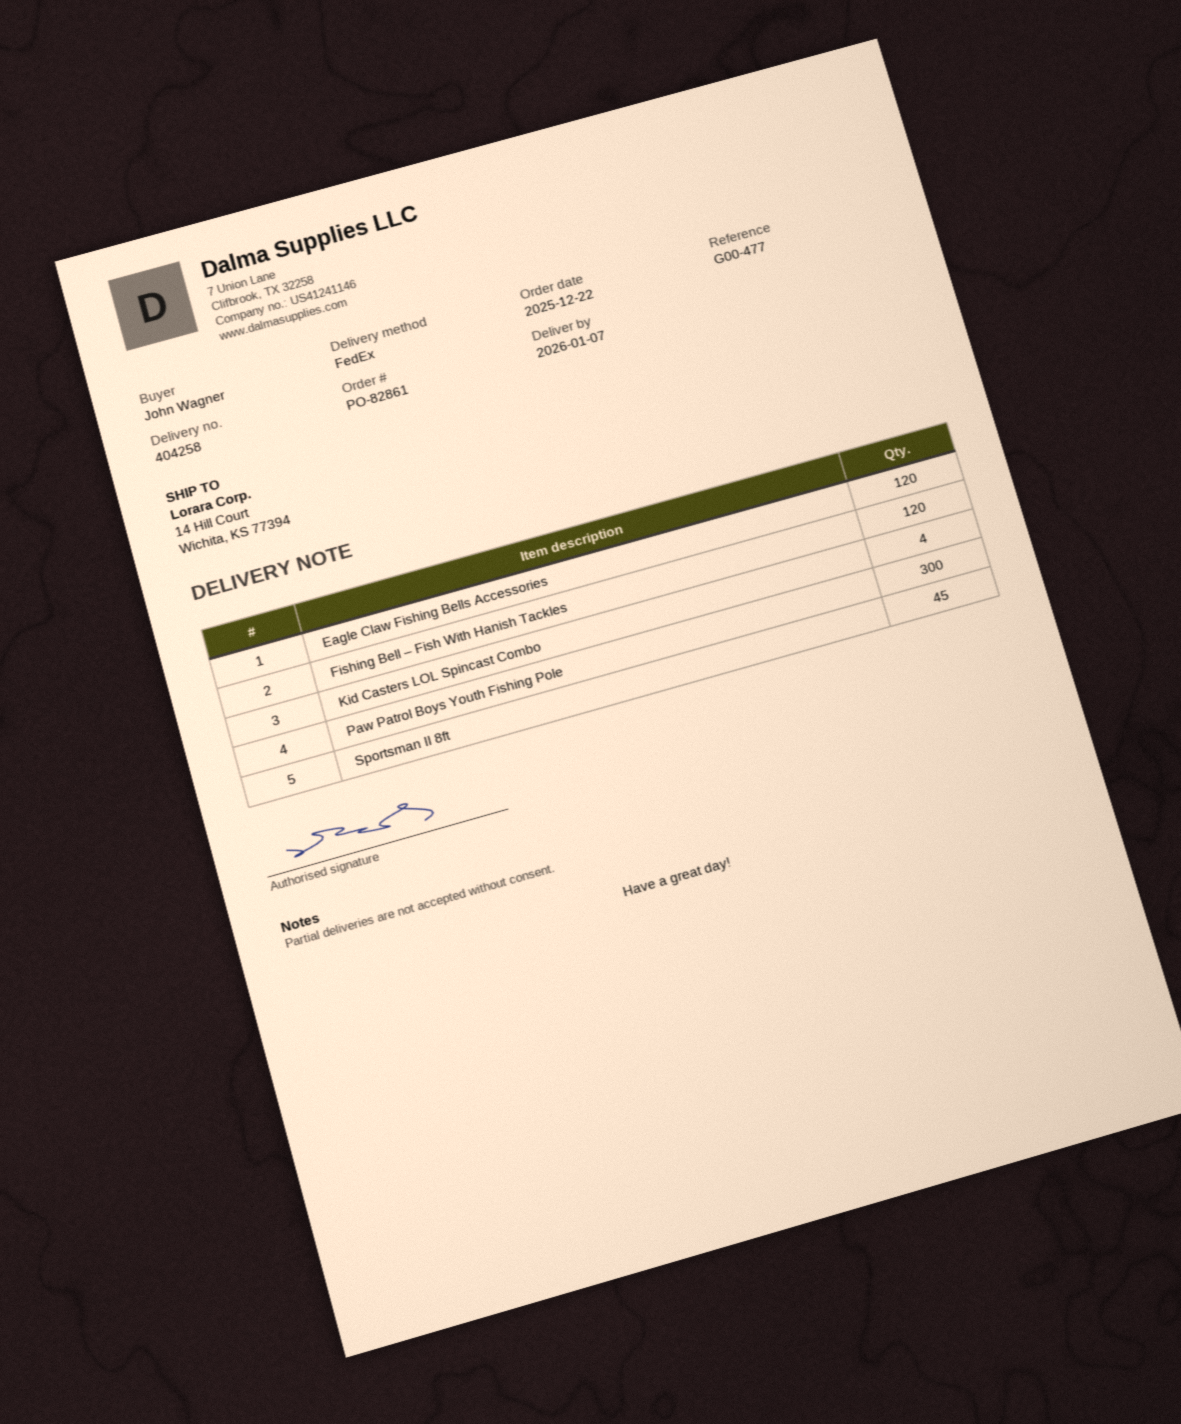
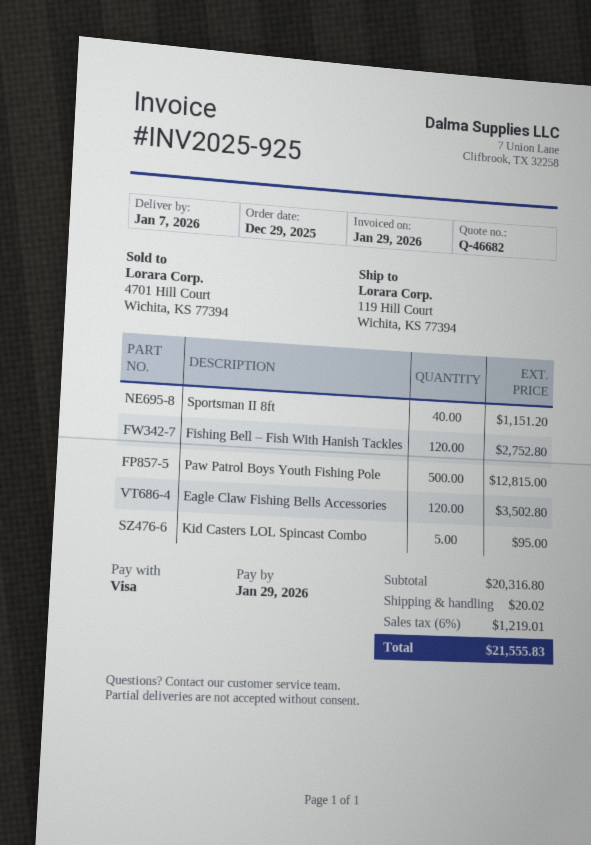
order date: 2025-12-22 -> 2025-12-29
ship to: 14 Hill Court, Wichita, KS 77394 -> 119 Hill Court, Wichita, KS 77394
Kid Casters LOL Spincast Combo: 4 -> 5
Paw Patrol Boys Youth Fishing Pole: 300 -> 500
Sportsman II 8ft: 45 -> 40

